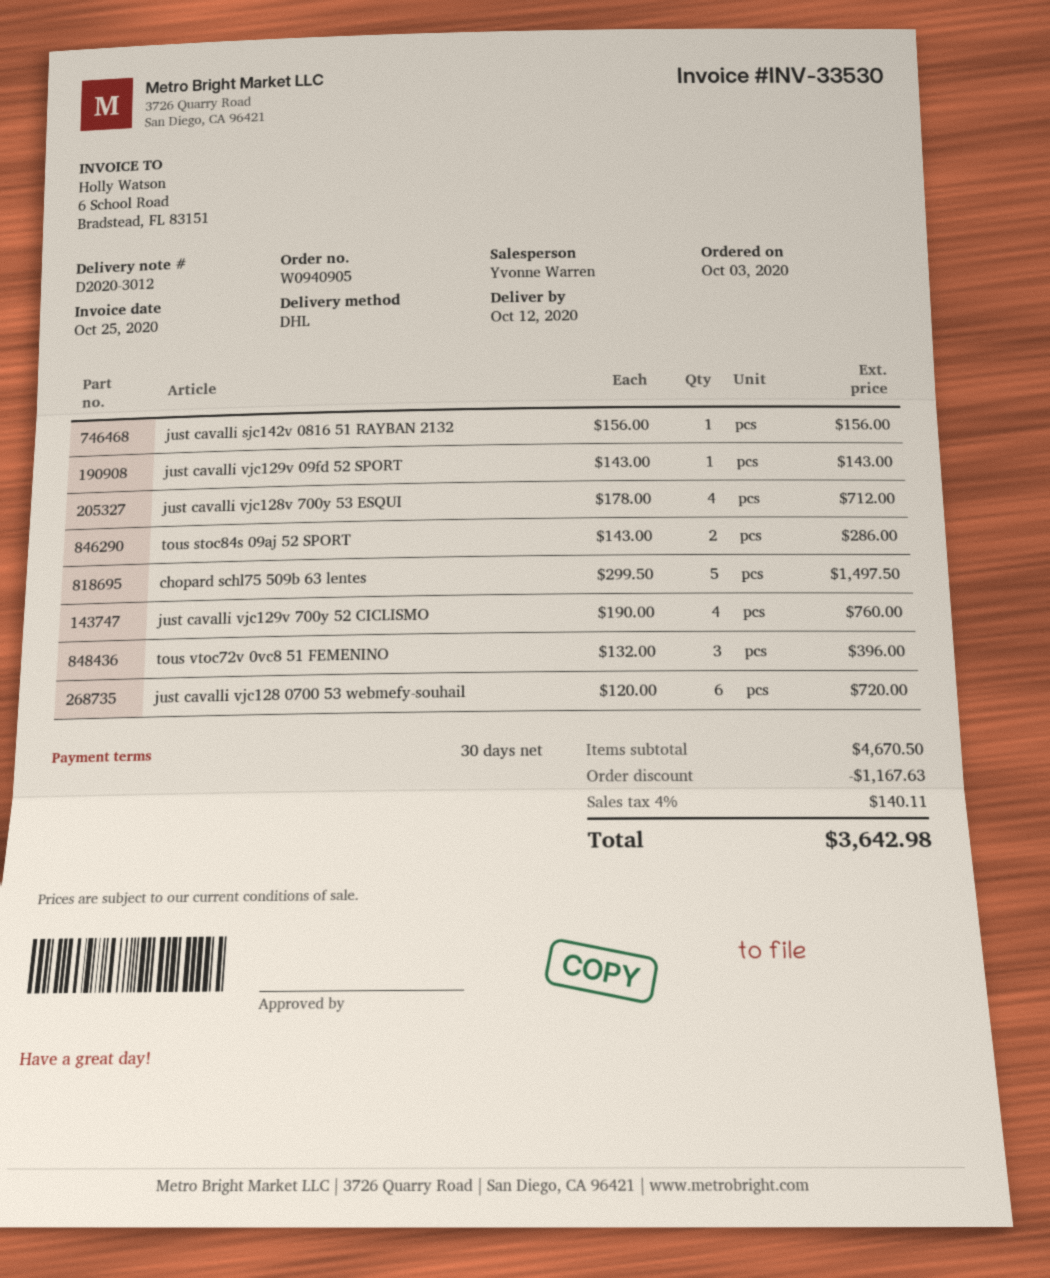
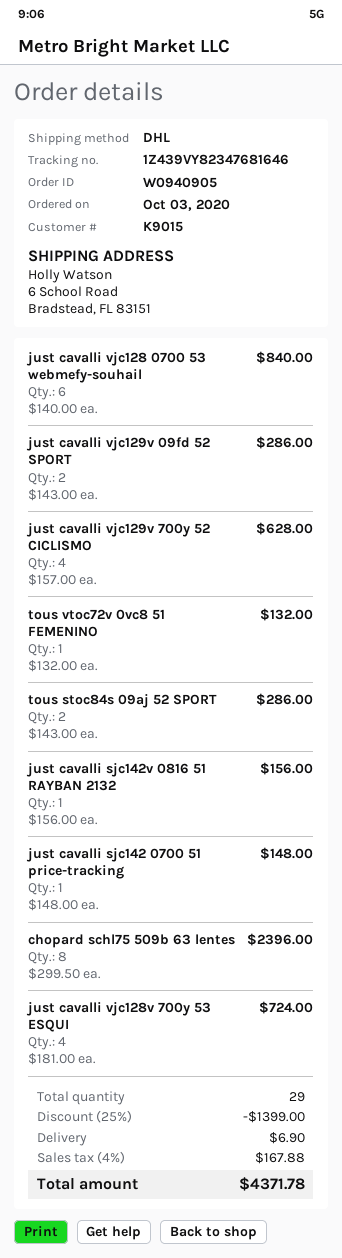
just cavalli vjc129v 09fd 52 SPORT: 1 x 143.00 = 143.00 -> 2 x 143.00 = 286.00
just cavalli vjc128v 700y 53 ESQUI: 4 x 178.00 = 712.00 -> 4 x 181.00 = 724.00
chopard schl75 509b 63 lentes: 5 x 299.50 = 1497.50 -> 8 x 299.50 = 2396.00
just cavalli vjc129v 700y 52 CICLISMO: 4 x 190.00 = 760.00 -> 4 x 157.00 = 628.00
tous vtoc72v 0vc8 51 FEMENINO: 3 x 132.00 = 396.00 -> 1 x 132.00 = 132.00
just cavalli vjc128 0700 53 webmefy-souhail: 6 x 120.00 = 720.00 -> 6 x 140.00 = 840.00
just cavalli sjc142 0700 51 price-tracking: none -> 1 x 148.00 = 148.00
discount: 1167.63 -> 1399.00
shipping: none -> 6.90
tax: 4% = 140.11 -> 4% = 167.88
total: 3642.98 -> 4371.78

